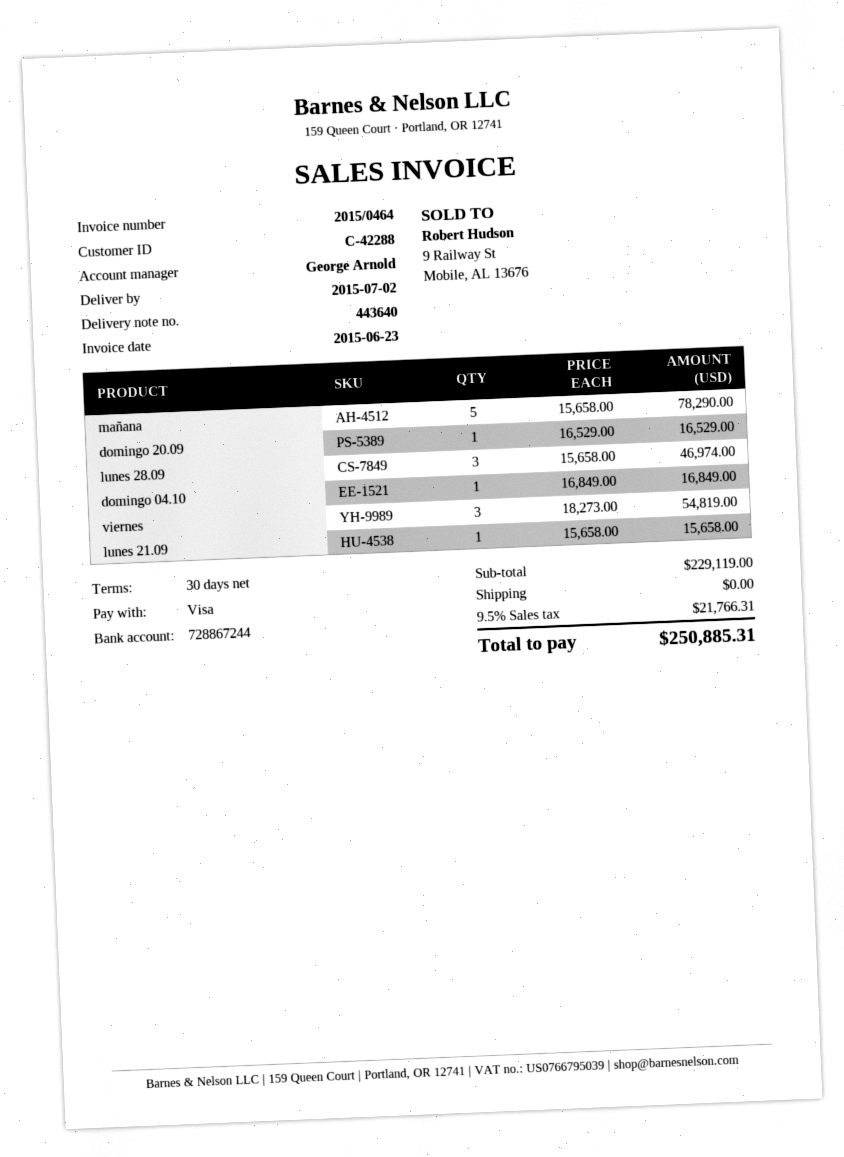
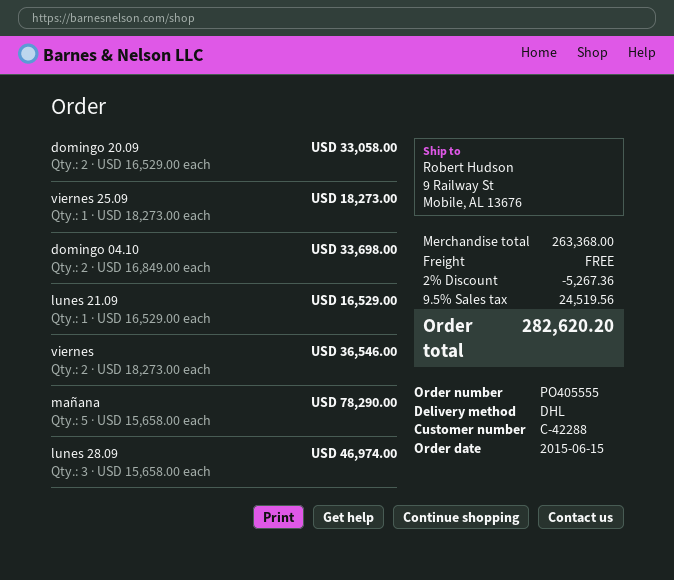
domingo 20.09: 1 x 16529.00 = 16529.00 -> 2 x 16529.00 = 33058.00
domingo 04.10: 1 x 16849.00 = 16849.00 -> 2 x 16849.00 = 33698.00
viernes: 3 x 18273.00 = 54819.00 -> 2 x 18273.00 = 36546.00
lunes 21.09: 1 x 15658.00 = 15658.00 -> 1 x 16529.00 = 16529.00
viernes 25.09: none -> 1 x 18273.00 = 18273.00
subtotal: 229119.00 -> 263368.00
discount: none -> 2% = 5267.36
tax: 9.5% = 21766.31 -> 9.5% = 24519.56
total: 250885.31 -> 282620.20

